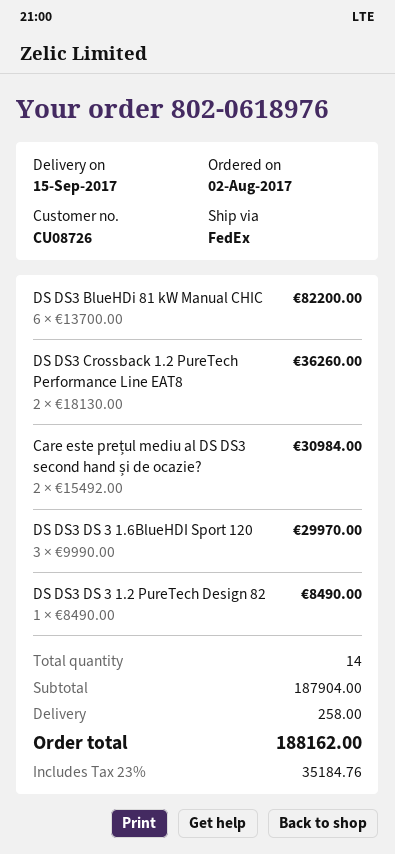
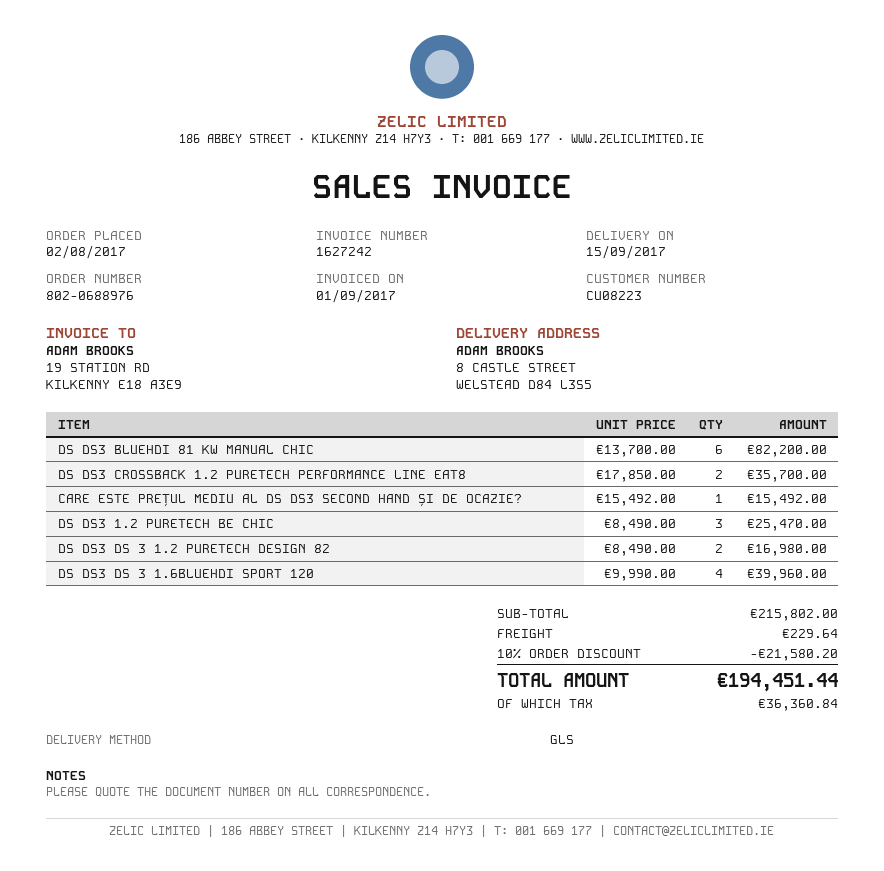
order number: 802-0618976 -> 802-0688976
customer number: CU08726 -> CU08223
shipping method: FedEx -> GLS
DS DS3 Crossback 1.2 PureTech Performance Line EAT8: 2 x 18130.00 = 36260.00 -> 2 x 17850.00 = 35700.00
Care este prețul mediu al DS DS3 second hand și de ocazie?: 2 x 15492.00 = 30984.00 -> 1 x 15492.00 = 15492.00
DS DS3 DS 3 1.6BlueHDI Sport 120: 3 x 9990.00 = 29970.00 -> 4 x 9990.00 = 39960.00
DS DS3 DS 3 1.2 PureTech Design 82: 1 x 8490.00 = 8490.00 -> 2 x 8490.00 = 16980.00
DS DS3 1.2 PURETECH BE CHIC: none -> 3 x 8490.00 = 25470.00
subtotal: 187904.00 -> 215802.00
discount: none -> 10% = 21580.20
shipping: 258.00 -> 229.64
tax: 35184.76 -> 36360.84
total: 188162.00 -> 194451.44

